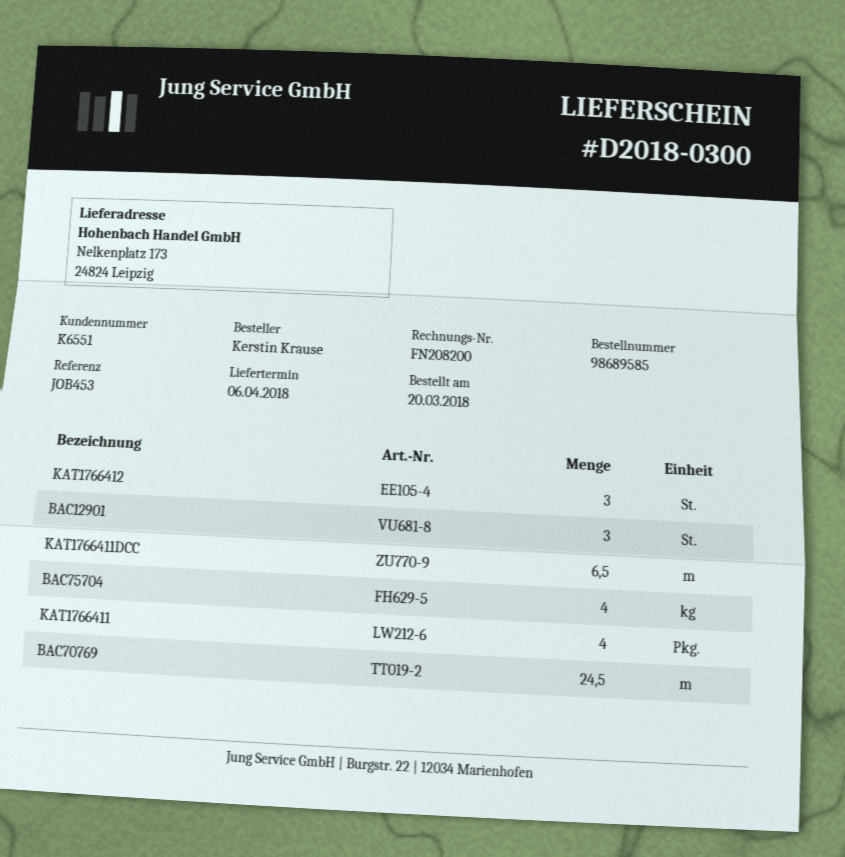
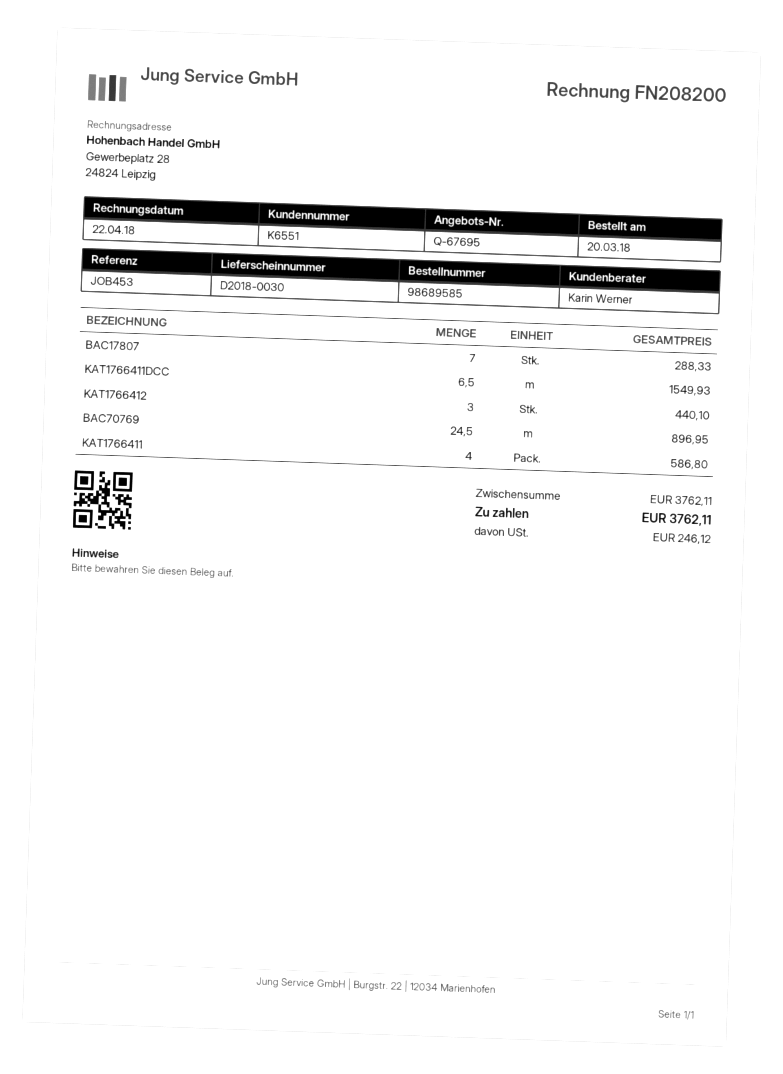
delivery note number: D2018-0300 -> D2018-0030
BAC12901: 3 -> none
BAC75704: 4 -> none
BAC17807: none -> 7

